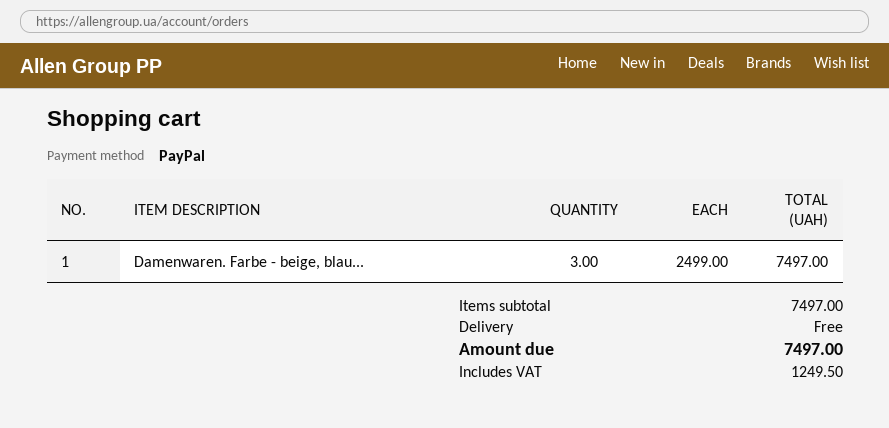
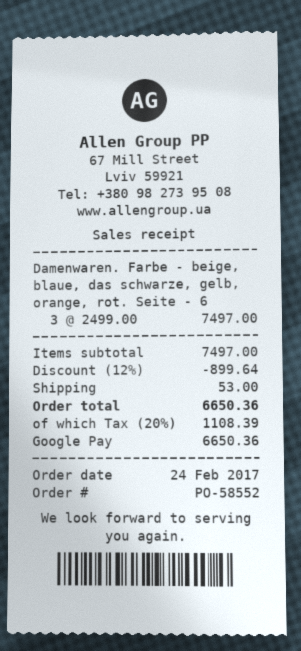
payment method: PayPal -> Google Pay
discount: none -> 12% = 899.64
shipping: 0.00 -> 53.00
tax: 1249.50 -> 1108.39
total: 7497.00 -> 6650.36

